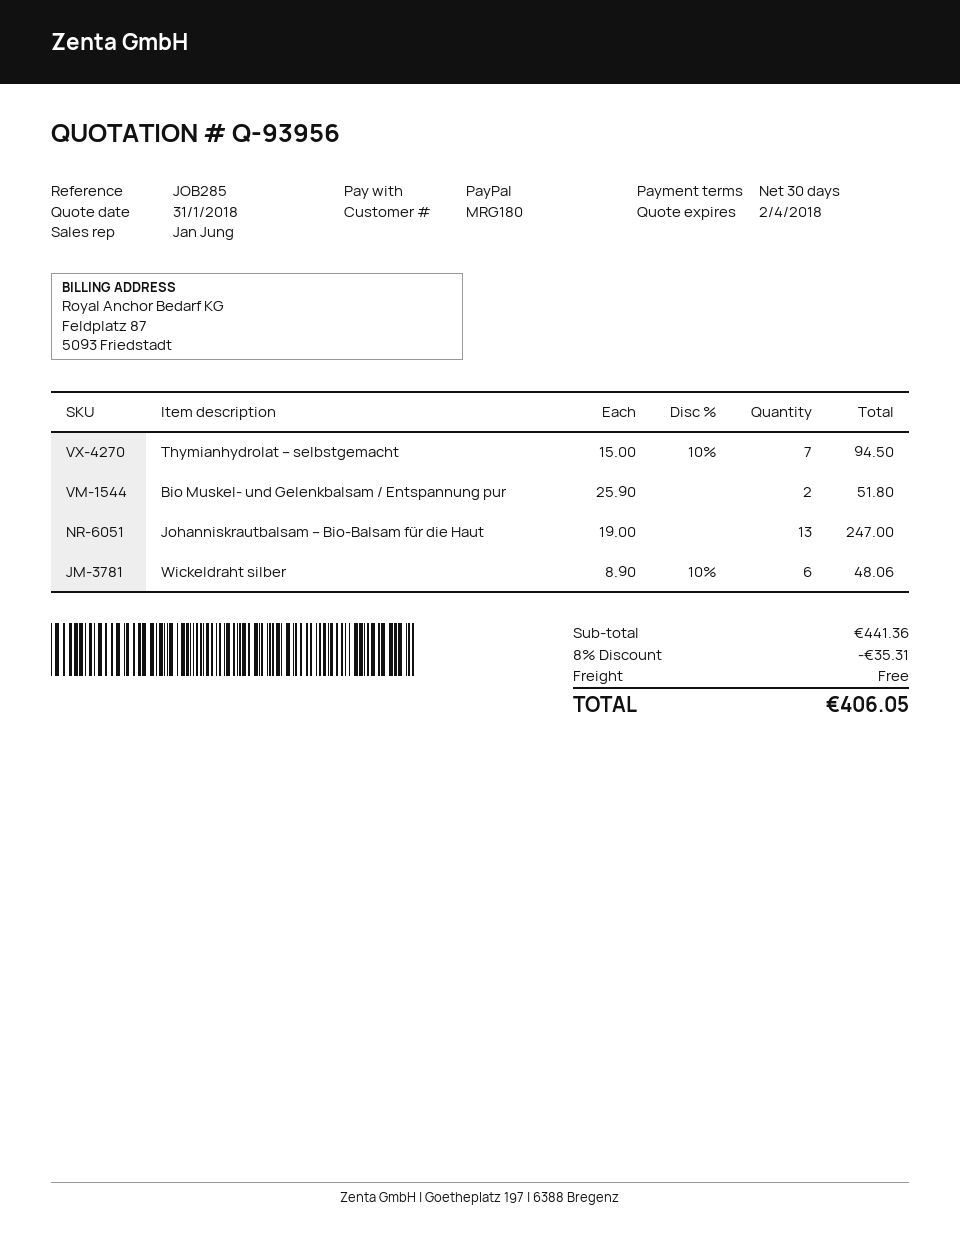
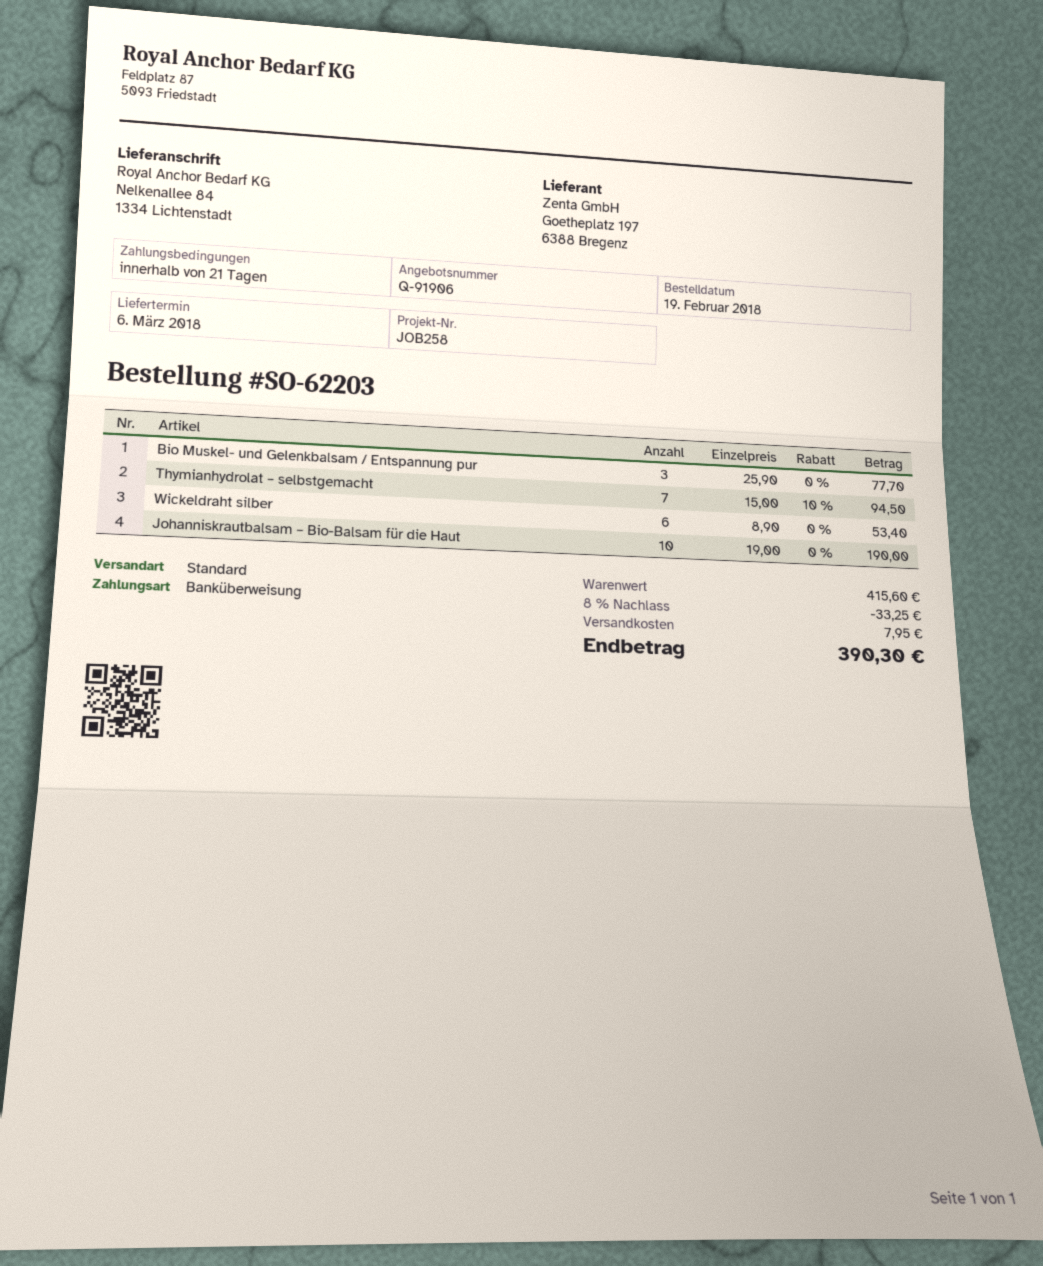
quote number: Q-93956 -> Q-91906
payment terms: 30 days -> 21 days
reference: JOB285 -> JOB258
payment method: PayPal -> bank transfer
Bio Muskel- und Gelenkbalsam / Entspannung pur: 2 x 25.90 = 51.80 -> 3 x 25.90 = 77.70
Johanniskrautbalsam – Bio-Balsam für die Haut: 13 x 19.00 = 247.00 -> 10 x 19.00 = 190.00
Wickeldraht silber: 6 x 8.90 - 10% = 48.06 -> 6 x 8.90 = 53.40
subtotal: 441.36 -> 415.60
discount: 8% = 35.31 -> 8% = 33.25
shipping: 0.00 -> 7.95
total: 406.05 -> 390.30

